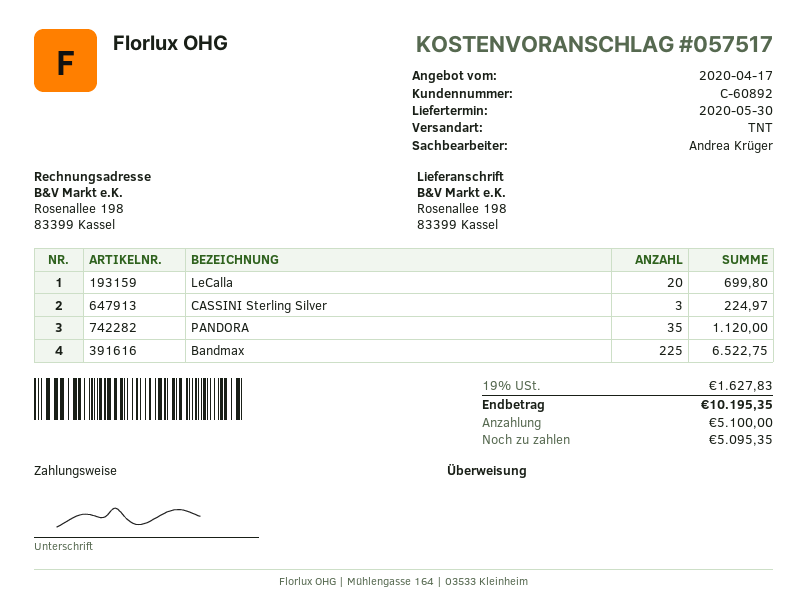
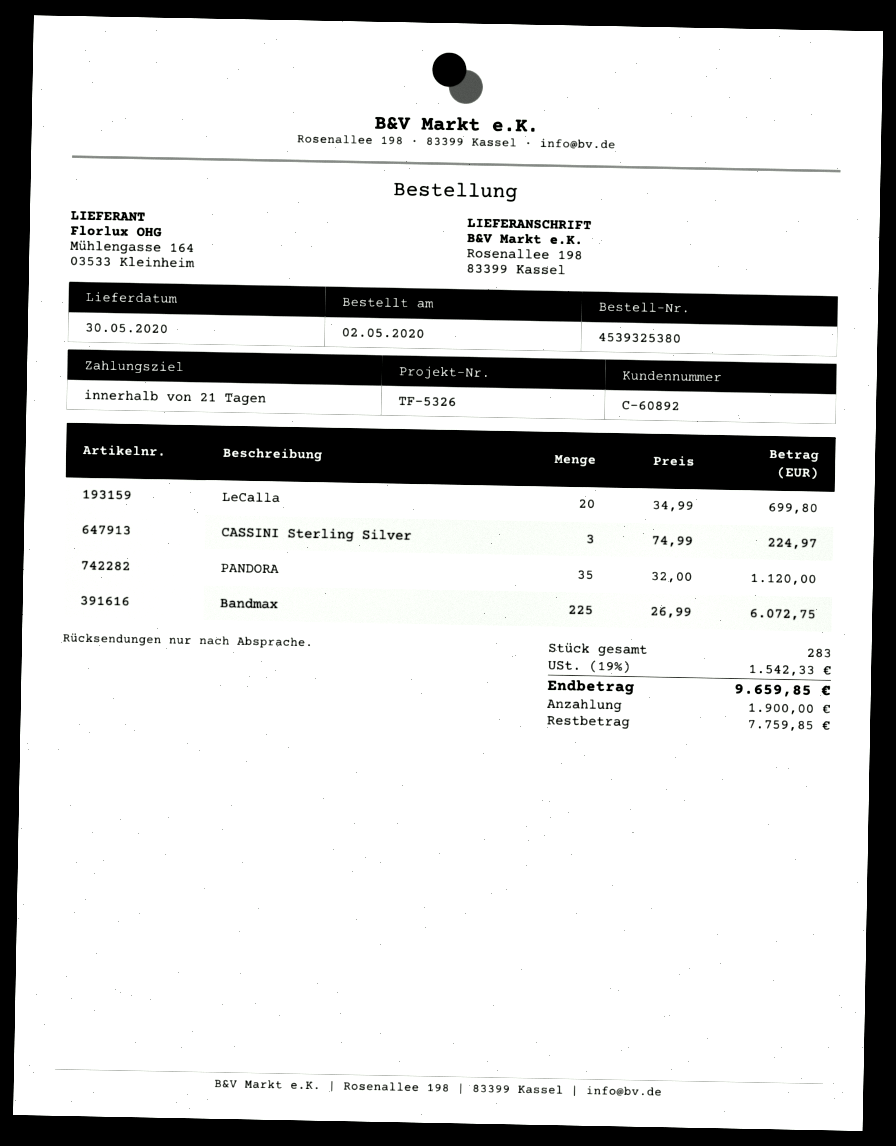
Bandmax: 225 for 6522.75 -> 225 for 6072.75
tax: 19% = 1627.83 -> 19% = 1542.33
total: 10195.35 -> 9659.85
deposit: 5100.00 -> 1900.00
balance: 5095.35 -> 7759.85

